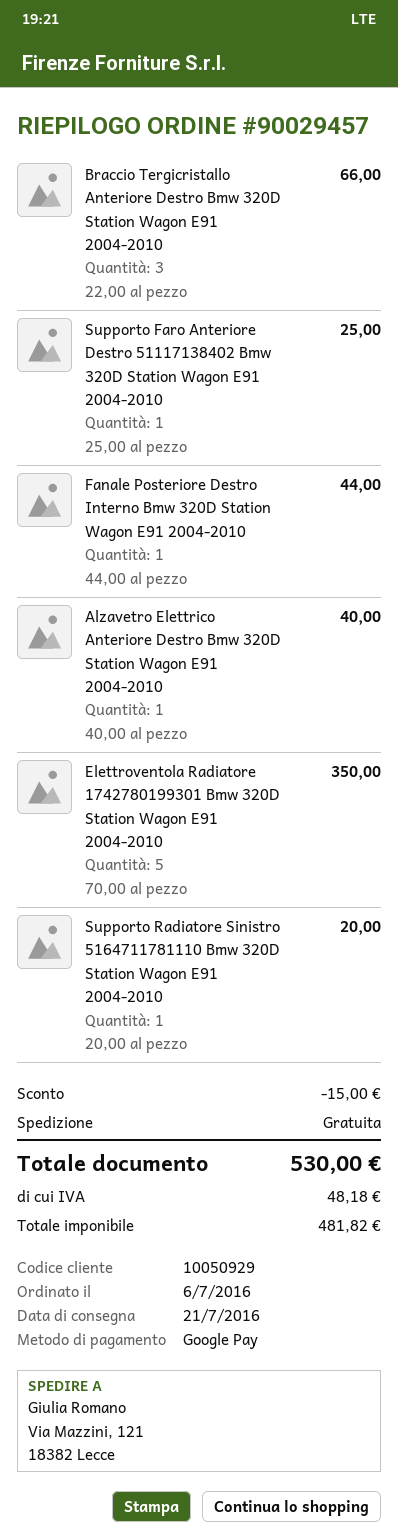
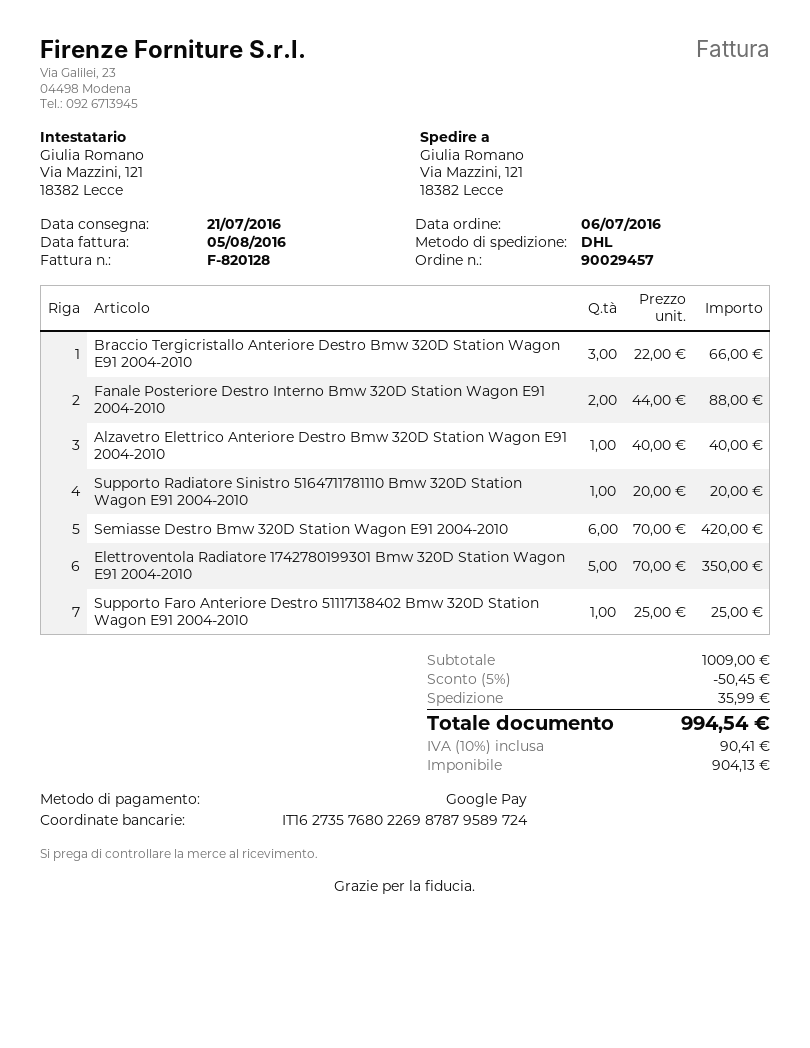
Fanale Posteriore Destro Interno Bmw 320D Station Wagon E91 2004-2010: 1 x 44.00 = 44.00 -> 2 x 44.00 = 88.00
Semiasse Destro Bmw 320D Station Wagon E91 2004-2010: none -> 6 x 70.00 = 420.00
discount: 15.00 -> 50.45
shipping: 0.00 -> 35.99
net: 481.82 -> 904.13
tax: 48.18 -> 90.41
total: 530.00 -> 994.54

